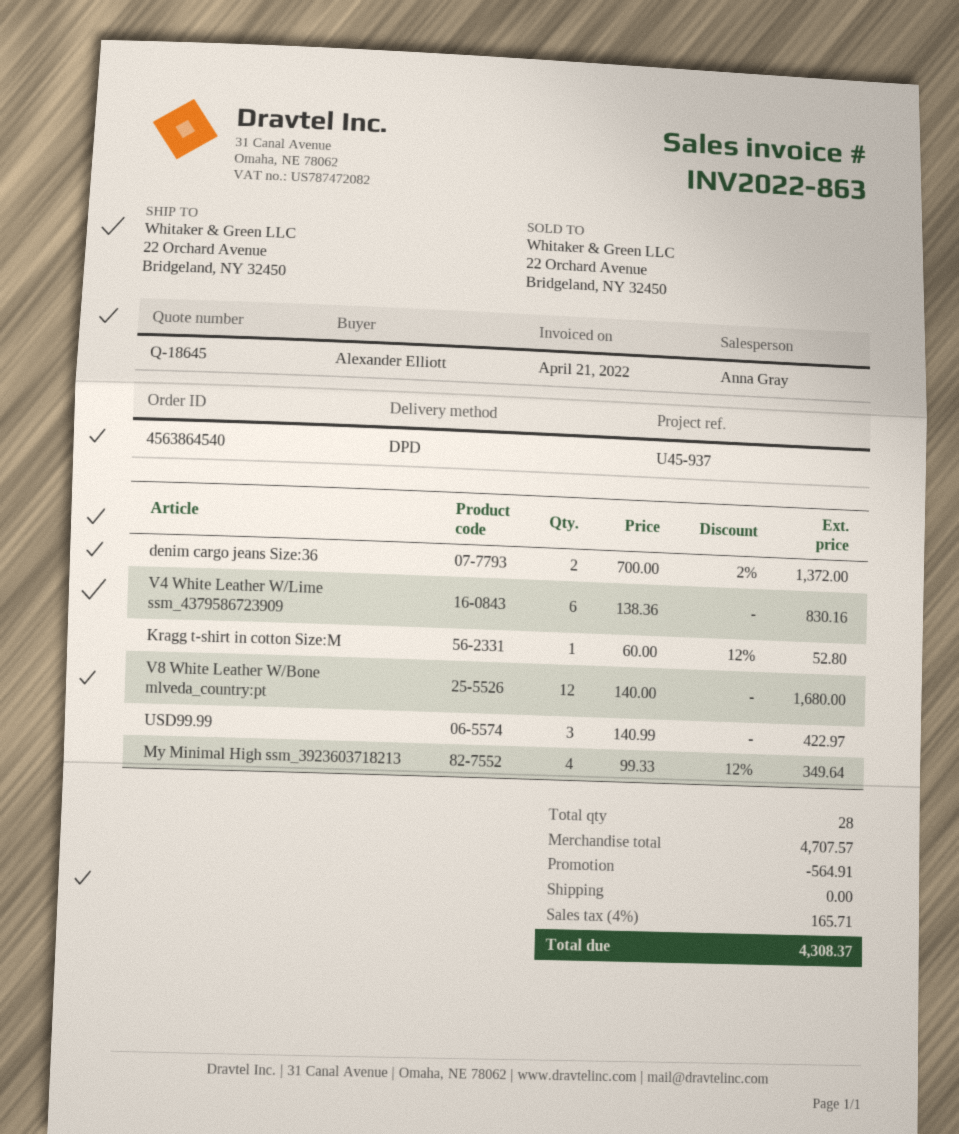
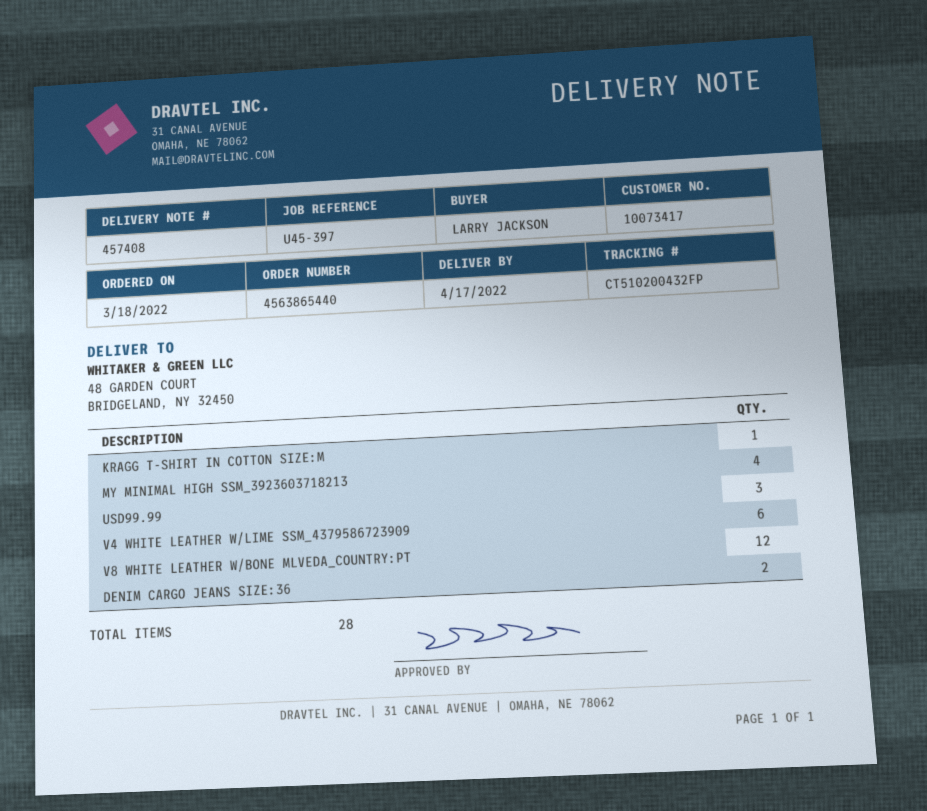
order number: 4563864540 -> 4563865440
reference: U45-937 -> U45-397
ordered by: Alexander Elliott -> LARRY JACKSON
ship to: 22 Orchard Avenue, Bridgeland, NY 32450 -> 48 GARDEN COURT, BRIDGELAND, NY 32450

